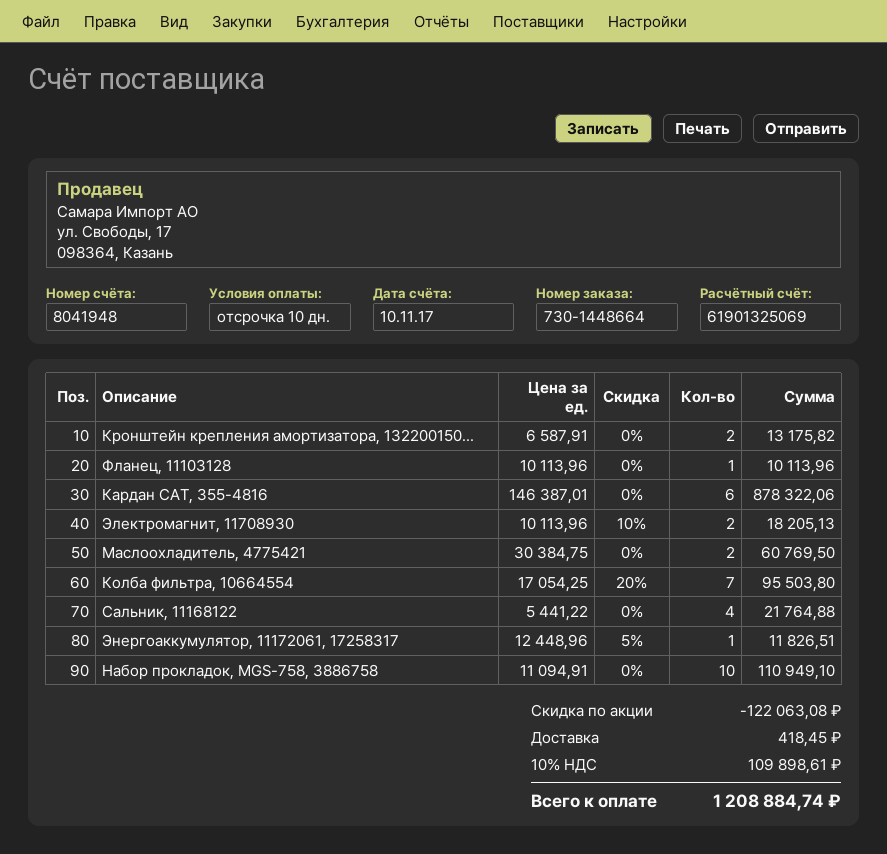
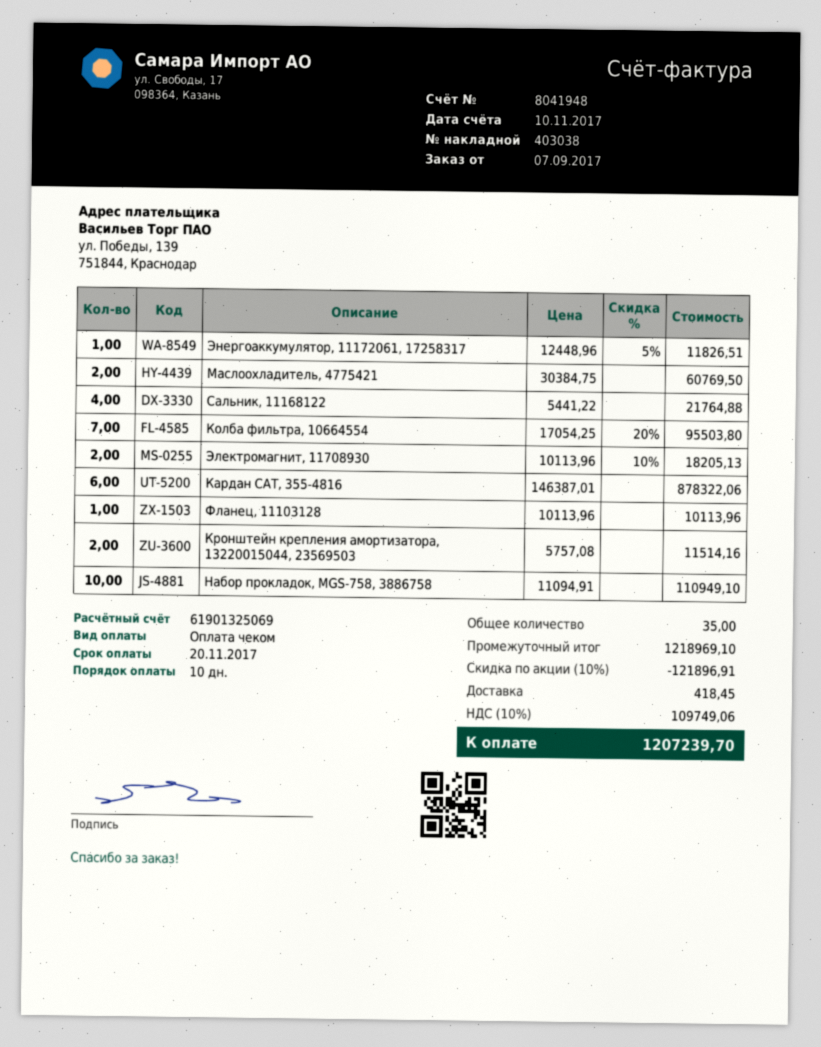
Кронштейн крепления амортизатора, 132200150...: 2 x 6587.91 = 13175.82 -> 2 x 5757.08 = 11514.16
discount: 122063.08 -> 121896.91
tax: 10% = 109898.61 -> 10% = 109749.06
total: 1208884.74 -> 1207239.70

